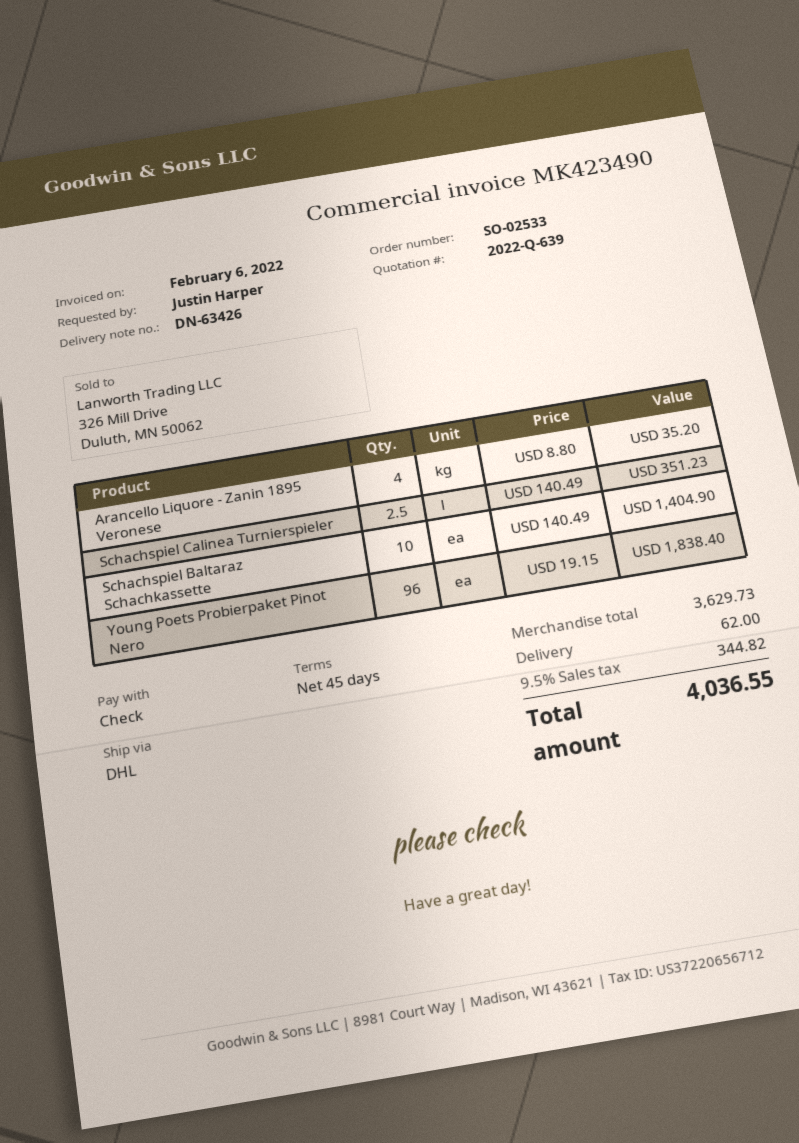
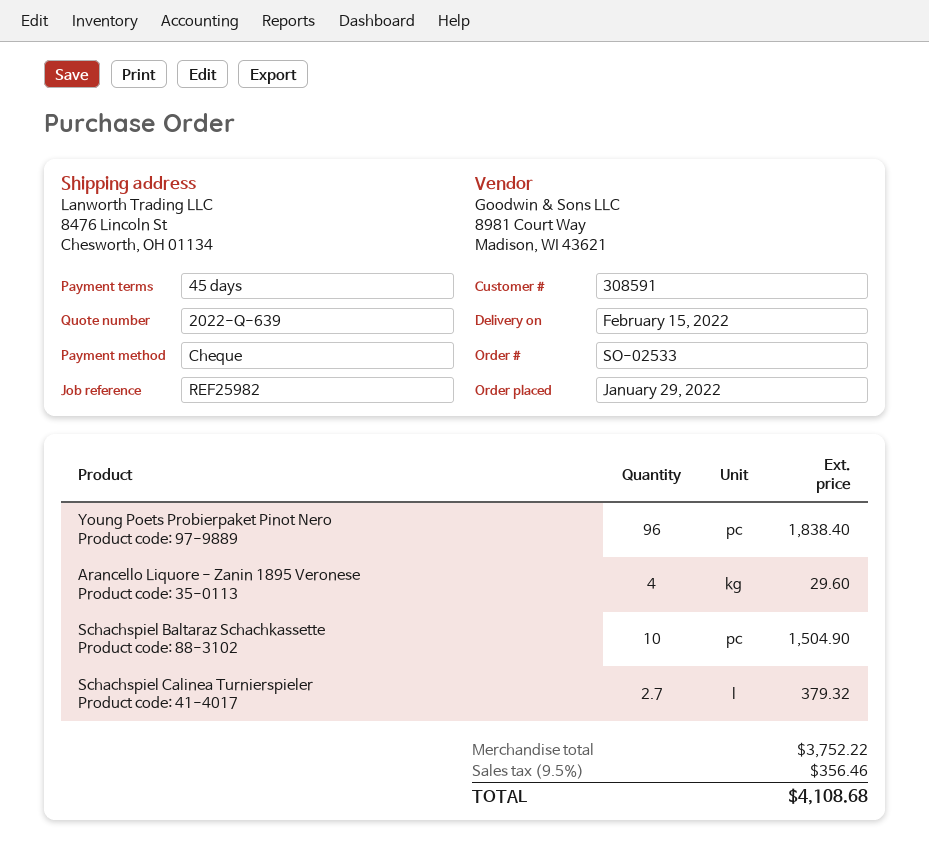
Arancello Liquore - Zanin 1895 Veronese: 4 for 35.20 -> 4 for 29.60
Schachspiel Calinea Turnierspieler: 2.5 for 351.23 -> 2.7 for 379.32
Schachspiel Baltaraz Schachkassette: 10 for 1404.90 -> 10 for 1504.90
subtotal: 3629.73 -> 3752.22
shipping: 62.00 -> none
tax: 9.5% = 344.82 -> 9.5% = 356.46
total: 4036.55 -> 4108.68

